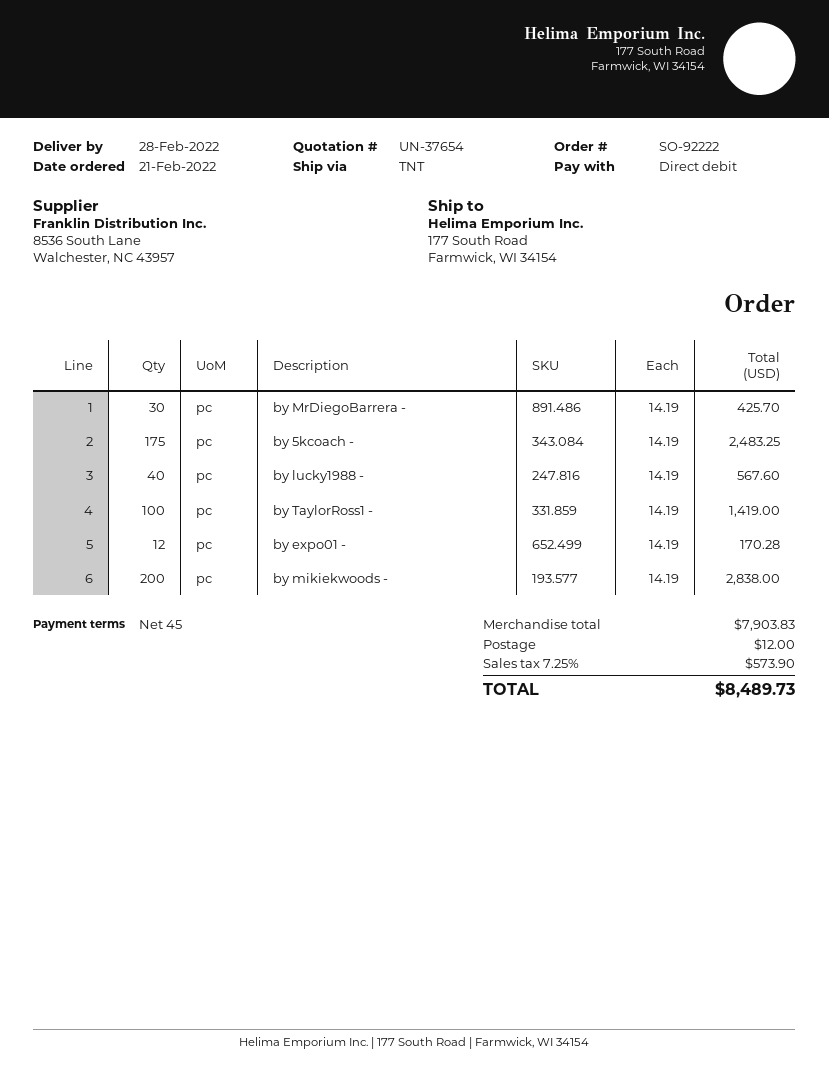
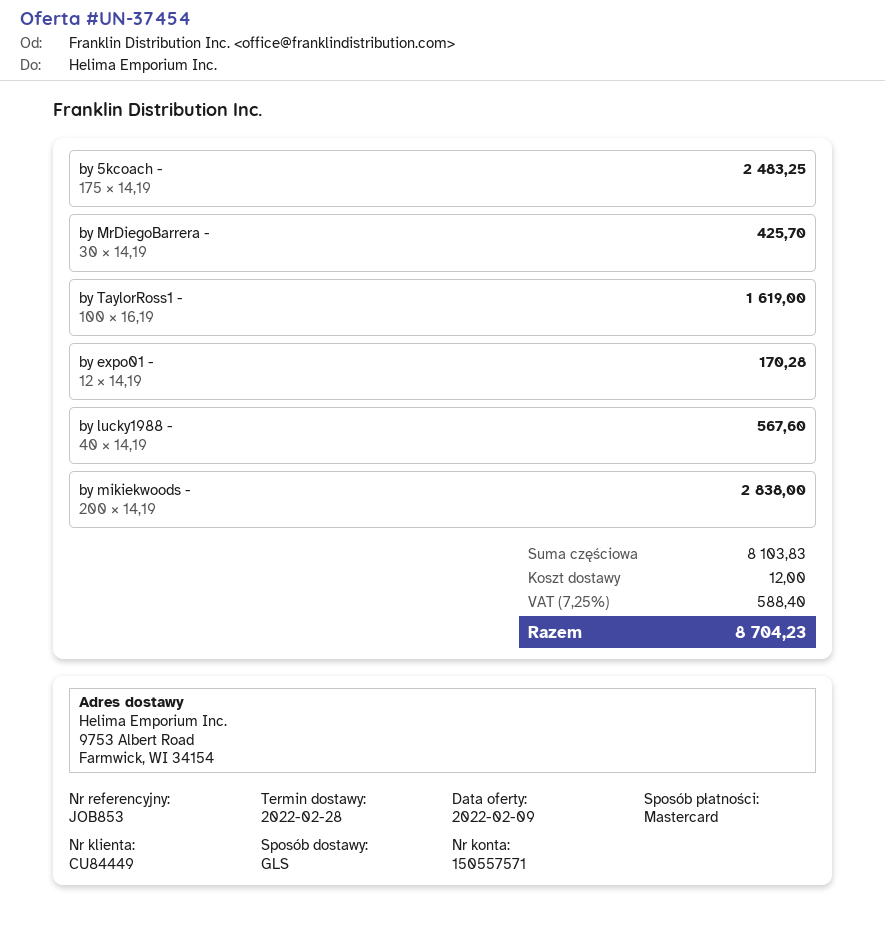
quote number: UN-37654 -> UN-37454
payment method: direct debit -> Mastercard
shipping method: TNT -> GLS
ship to: 177 South Road, Farmwick, WI 34154 -> 9753 Albert Road, Farmwick, WI 34154
by TaylorRoss1 -: 100 x 14.19 = 1419.00 -> 100 x 16.19 = 1619.00
subtotal: 7903.83 -> 8103.83
tax: 7.25% = 573.90 -> 7.25% = 588.40
total: 8489.73 -> 8704.23

